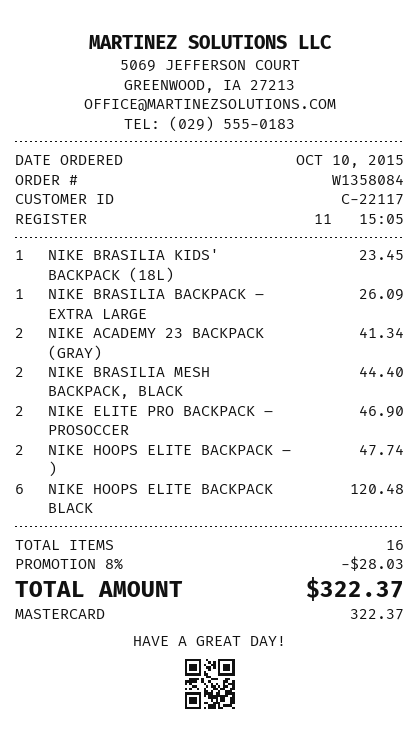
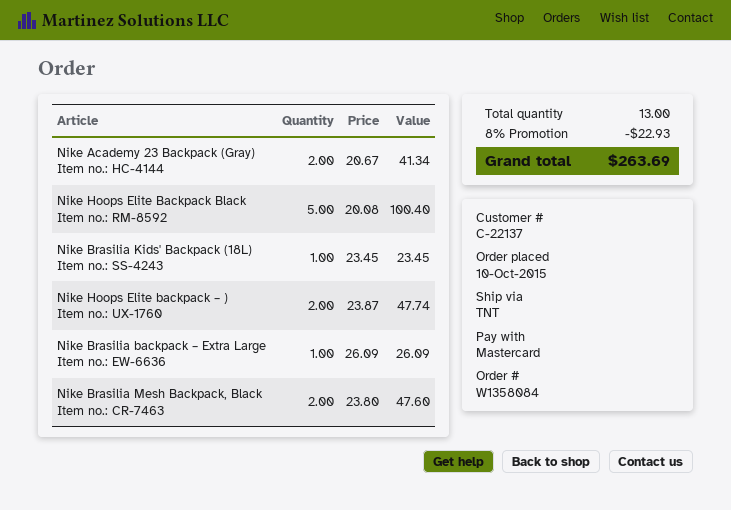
customer number: C-22117 -> C-22137
NIKE BRASILIA MESH BACKPACK, BLACK: 2 for 44.40 -> 2 for 47.60
NIKE ELITE PRO BACKPACK – PROSOCCER: 2 for 46.90 -> none
NIKE HOOPS ELITE BACKPACK BLACK: 6 for 120.48 -> 5 for 100.40
total quantity: 16 -> 13
discount: 8% = 28.03 -> 8% = 22.93
total: 322.37 -> 263.69

